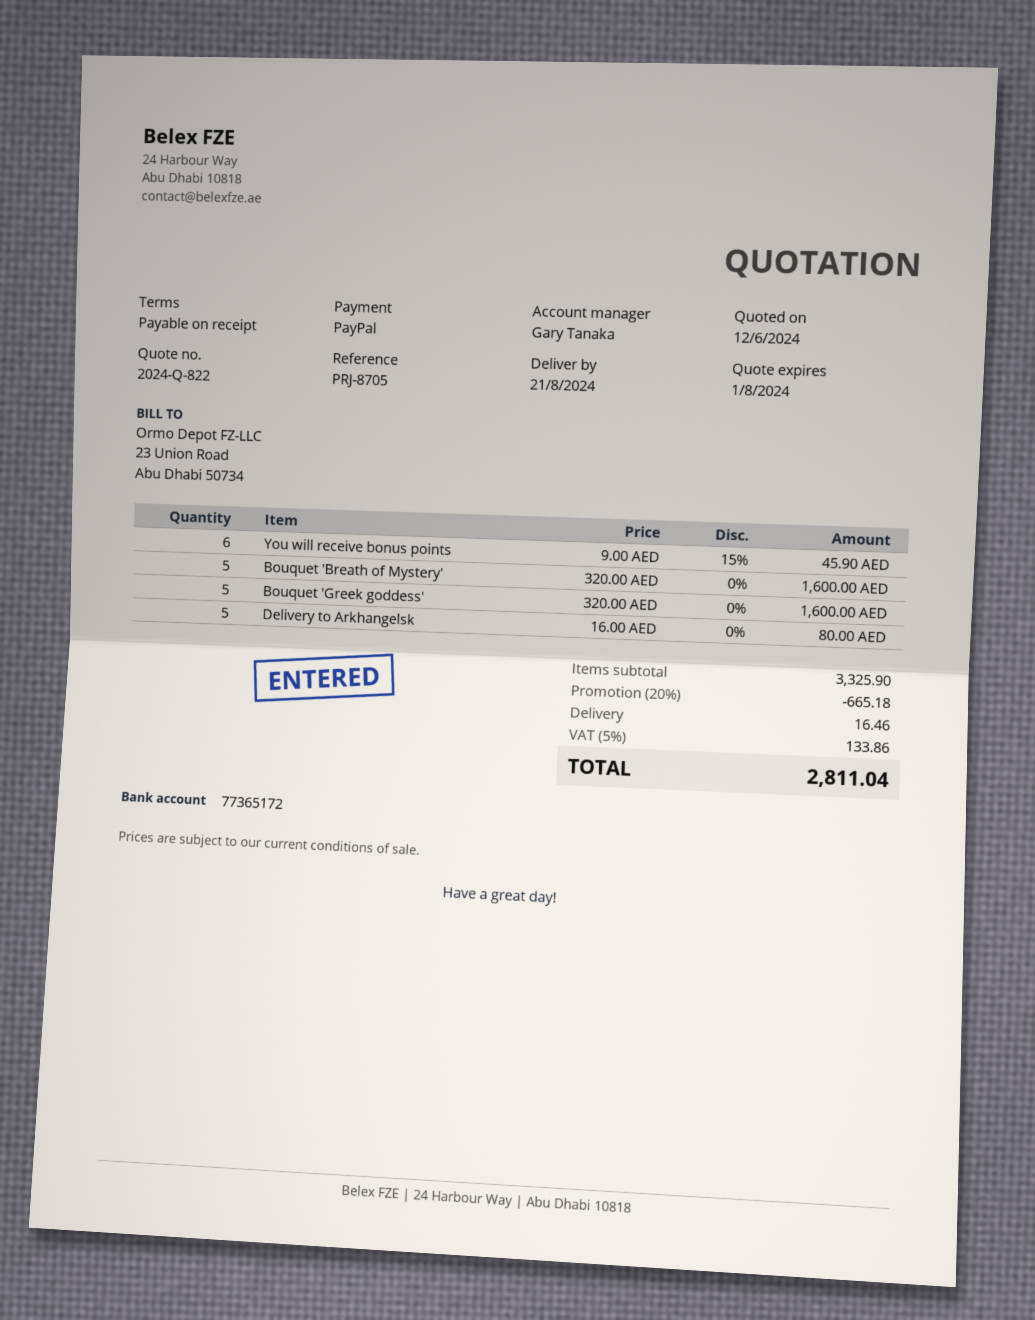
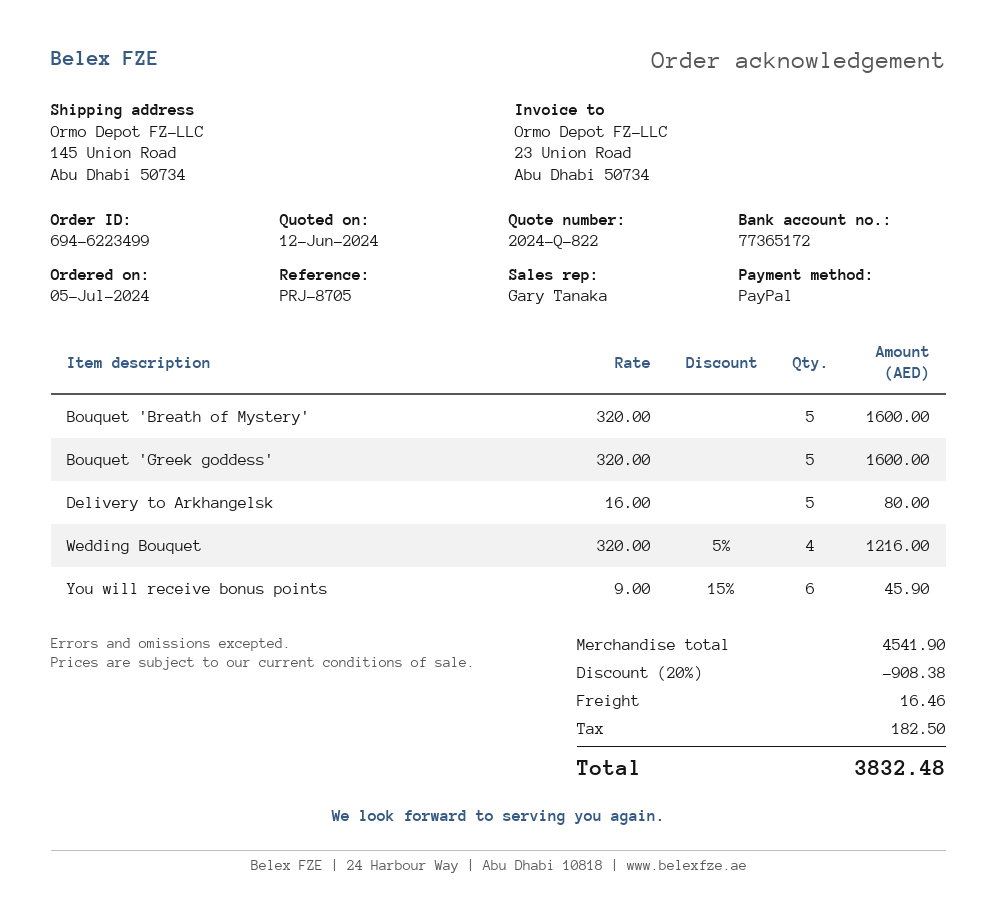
Wedding Bouquet: none -> 4 x 320.00 - 5% = 1216.00
subtotal: 3325.90 -> 4541.90
discount: 20% = 665.18 -> 20% = 908.38
tax: 133.86 -> 182.50
total: 2811.04 -> 3832.48

